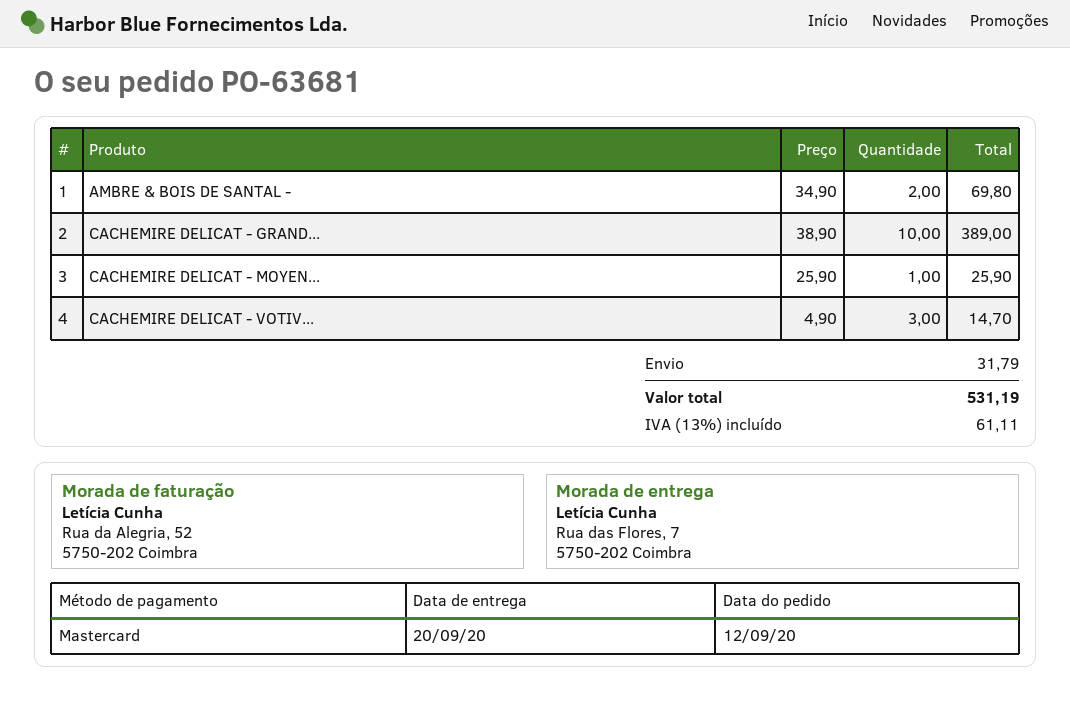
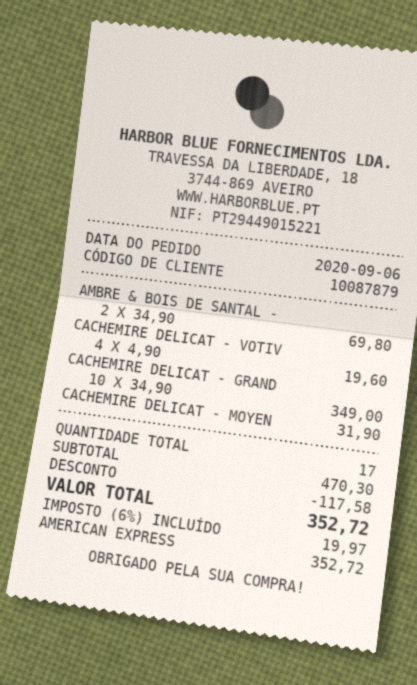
order date: 2020-09-12 -> 2020-09-06
payment method: Mastercard -> American Express
CACHEMIRE DELICAT - GRAND...: 10 x 38.90 = 389.00 -> 10 x 34.90 = 349.00
CACHEMIRE DELICAT - MOYEN...: 1 x 25.90 = 25.90 -> 1 x 31.90 = 31.90
CACHEMIRE DELICAT - VOTIV...: 3 x 4.90 = 14.70 -> 4 x 4.90 = 19.60
discount: none -> 117.58
shipping: 31.79 -> none
tax: 13% = 61.11 -> 6% = 19.97
total: 531.19 -> 352.72

